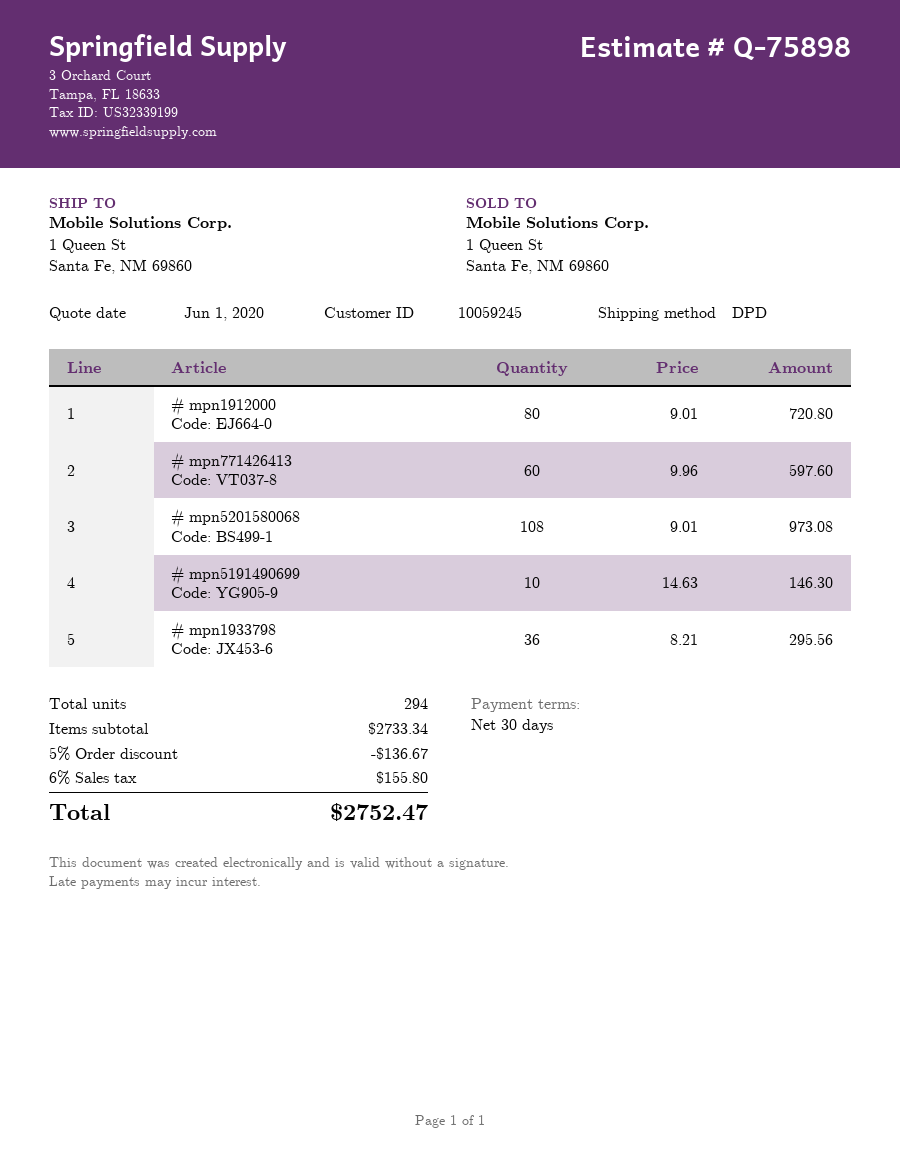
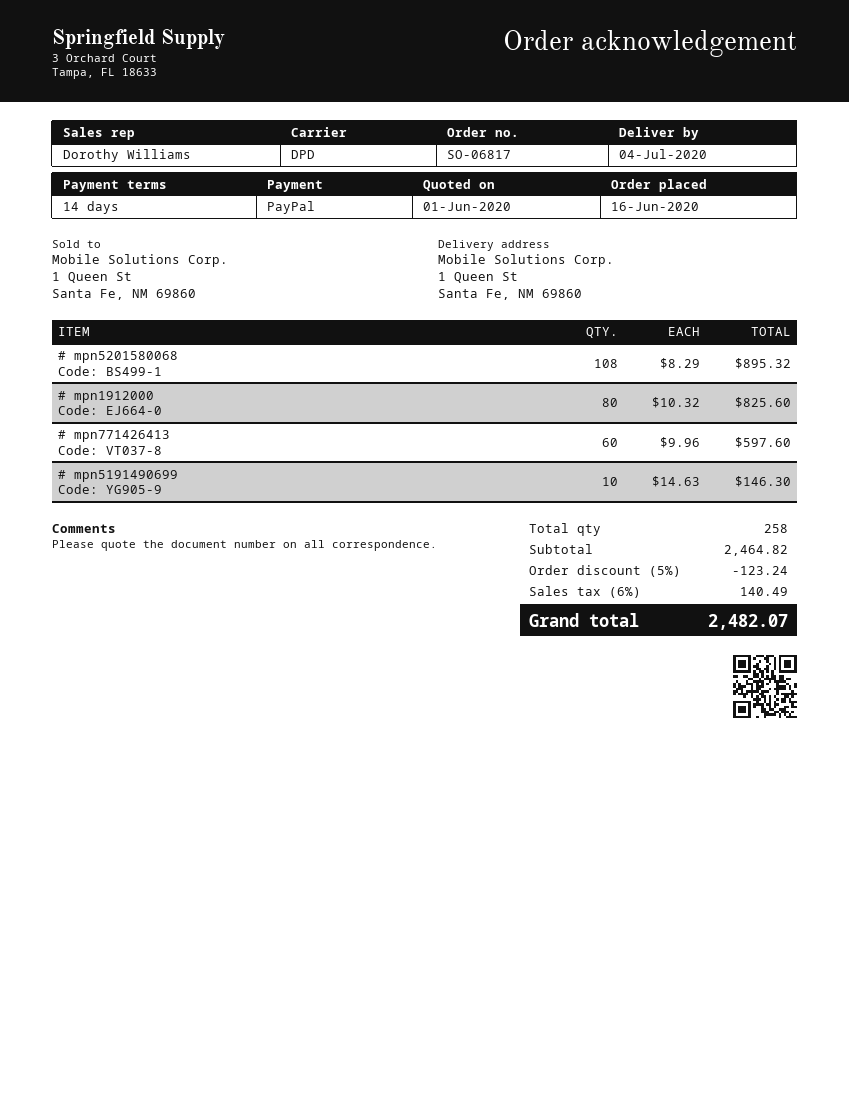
payment terms: 30 days -> 14 days
# mpn1912000: 80 x 9.01 = 720.80 -> 80 x 10.32 = 825.60
# mpn5201580068: 108 x 9.01 = 973.08 -> 108 x 8.29 = 895.32
# mpn1933798: 36 x 8.21 = 295.56 -> none
total quantity: 294 -> 258
subtotal: 2733.34 -> 2464.82
discount: 5% = 136.67 -> 5% = 123.24
tax: 6% = 155.80 -> 6% = 140.49
total: 2752.47 -> 2482.07

